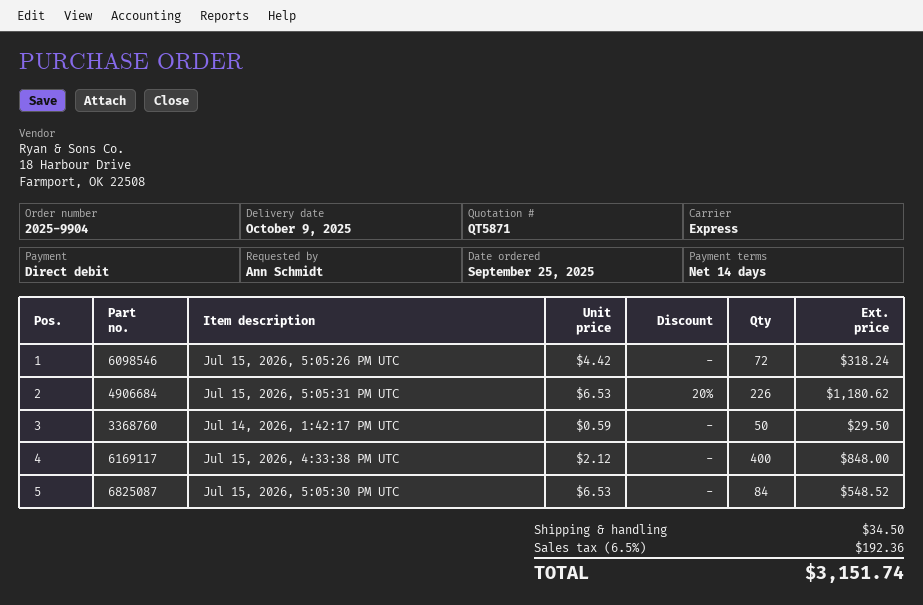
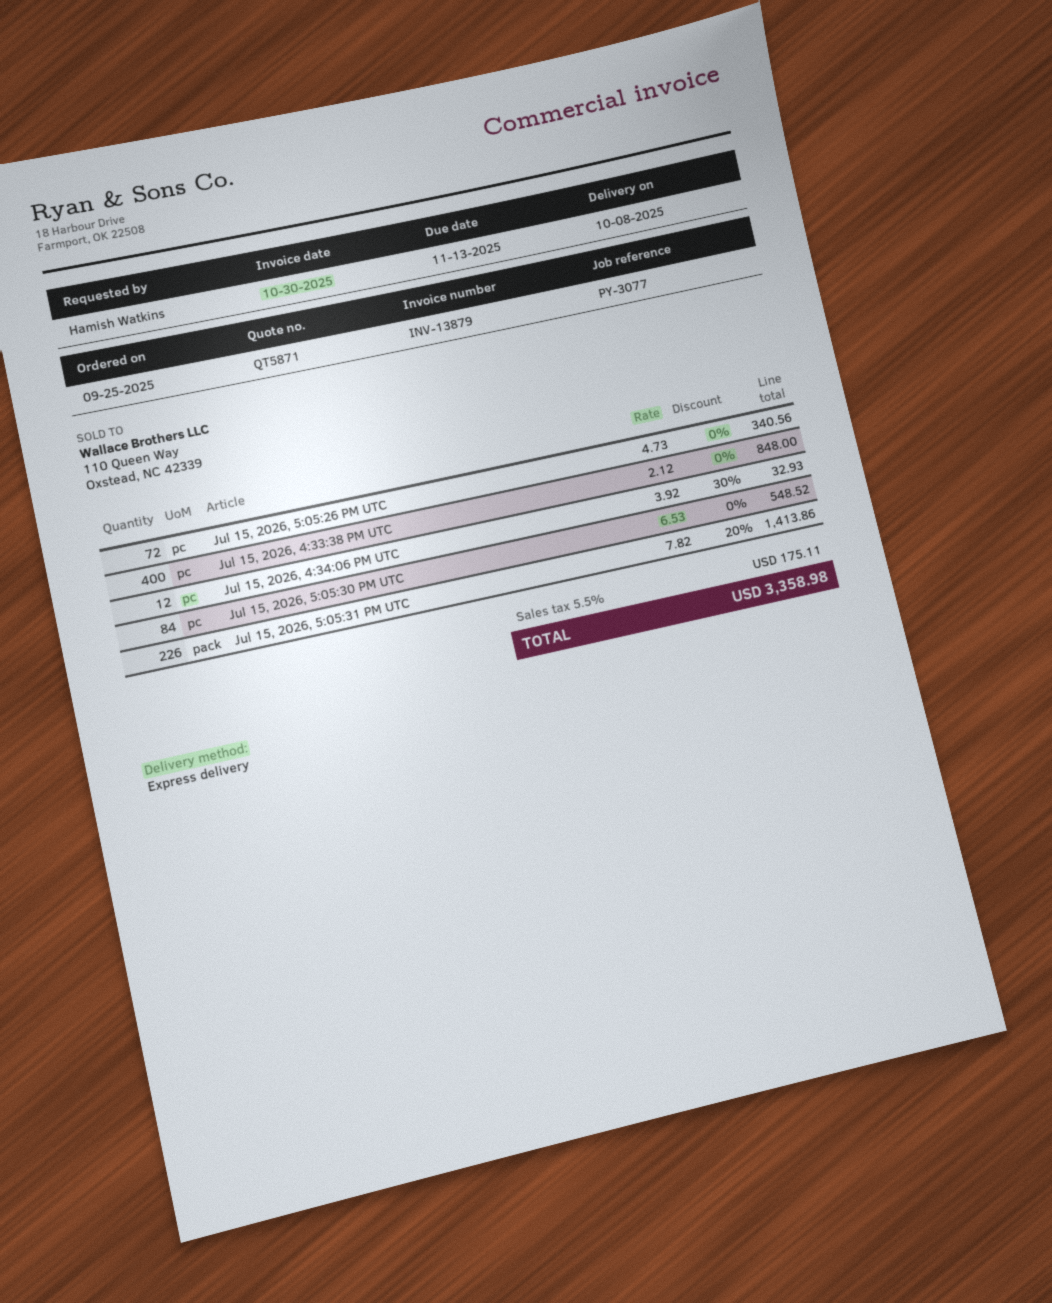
delivery date: 2025-10-09 -> 2025-10-08
ordered by: Ann Schmidt -> Hamish Watkins
Jul 15, 2026, 5:05:26 PM UTC: 72 x 4.42 = 318.24 -> 72 x 4.73 = 340.56
Jul 15, 2026, 5:05:31 PM UTC: 226 x 6.53 - 20% = 1180.62 -> 226 x 7.82 - 20% = 1413.86
Jul 14, 2026, 1:42:17 PM UTC: 50 x 0.59 = 29.50 -> none
Jul 15, 2026, 4:34:06 PM UTC: none -> 12 x 3.92 - 30% = 32.93
shipping: 34.50 -> none
tax: 6.5% = 192.36 -> 5.5% = 175.11
total: 3151.74 -> 3358.98

